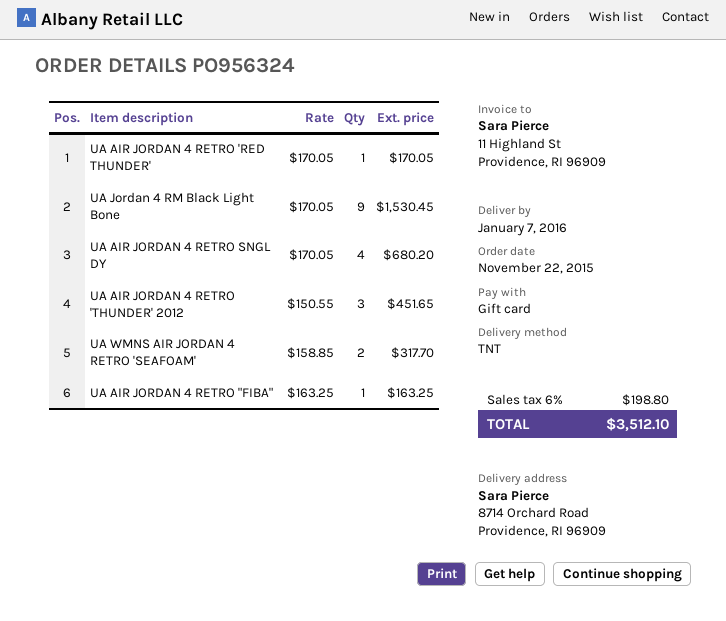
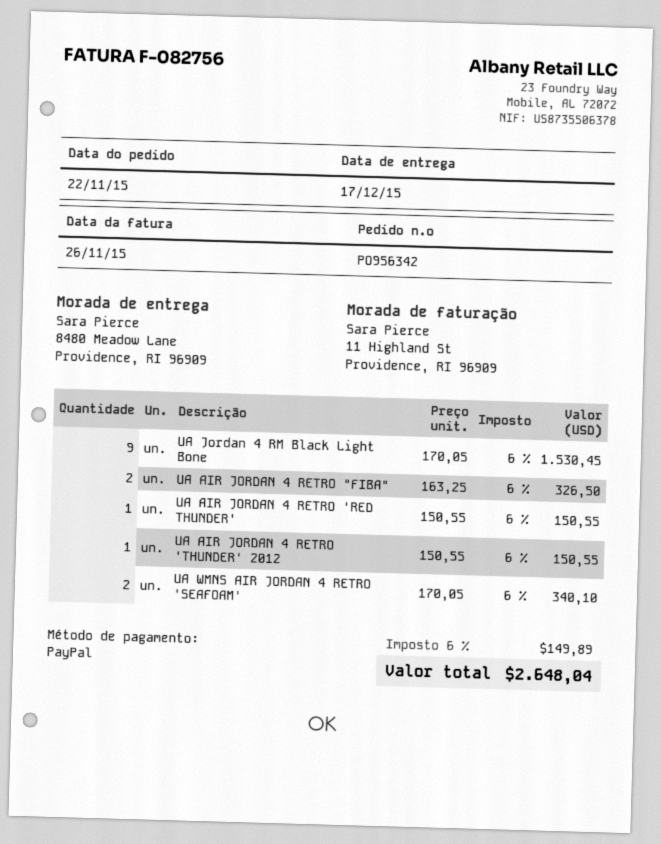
order number: PO956324 -> PO956342
delivery date: 2016-01-07 -> 2015-12-17
payment method: gift card -> PayPal
ship to: 8714 Orchard Road, Providence, RI 96909 -> 8480 Meadow Lane, Providence, RI 96909
UA AIR JORDAN 4 RETRO 'RED THUNDER': 1 x 170.05 = 170.05 -> 1 x 150.55 = 150.55
UA AIR JORDAN 4 RETRO SNGL DY: 4 x 170.05 = 680.20 -> none
UA AIR JORDAN 4 RETRO 'THUNDER' 2012: 3 x 150.55 = 451.65 -> 1 x 150.55 = 150.55
UA WMNS AIR JORDAN 4 RETRO 'SEAFOAM': 2 x 158.85 = 317.70 -> 2 x 170.05 = 340.10
UA AIR JORDAN 4 RETRO "FIBA": 1 x 163.25 = 163.25 -> 2 x 163.25 = 326.50
tax: 6% = 198.80 -> 6% = 149.89
total: 3512.10 -> 2648.04

